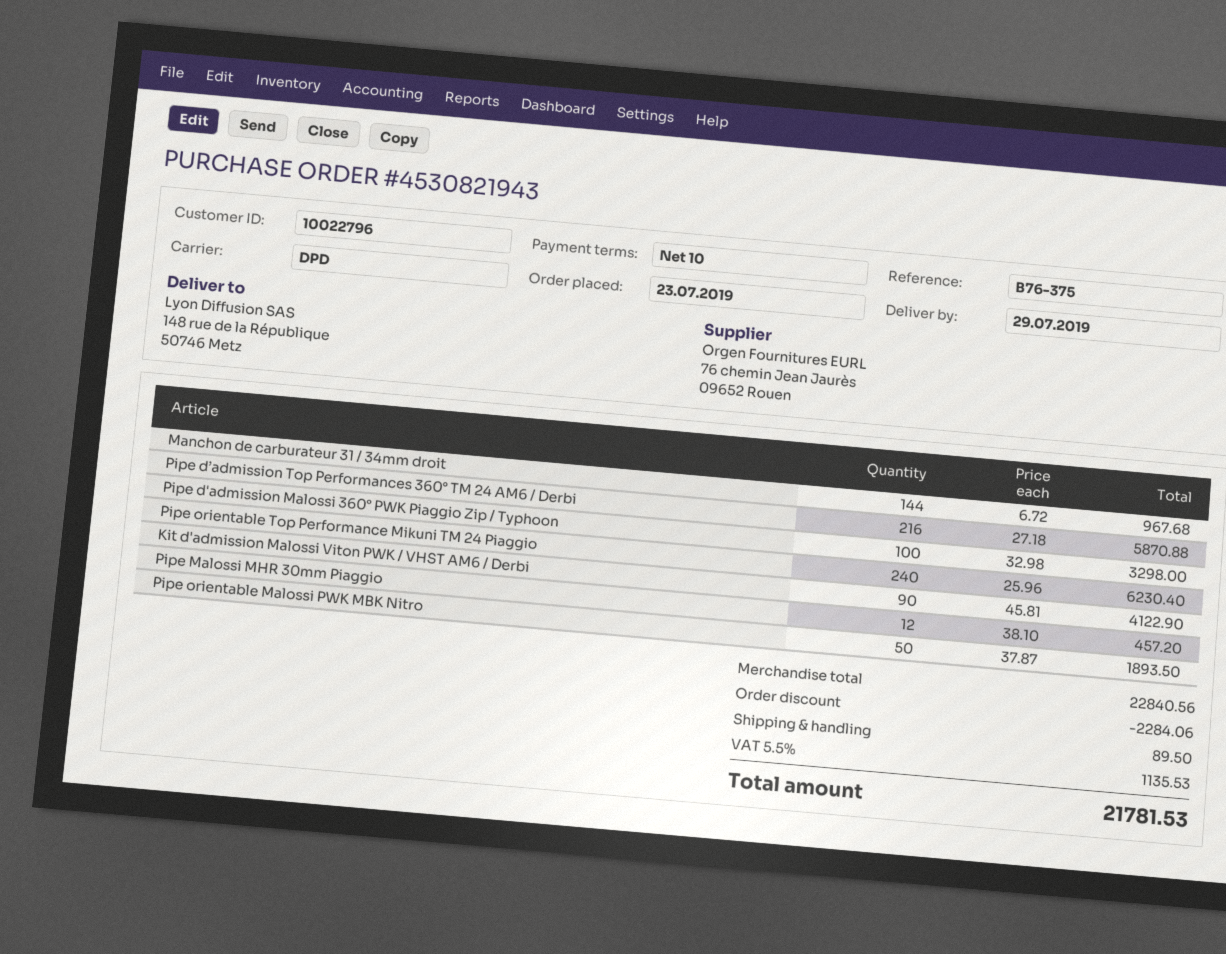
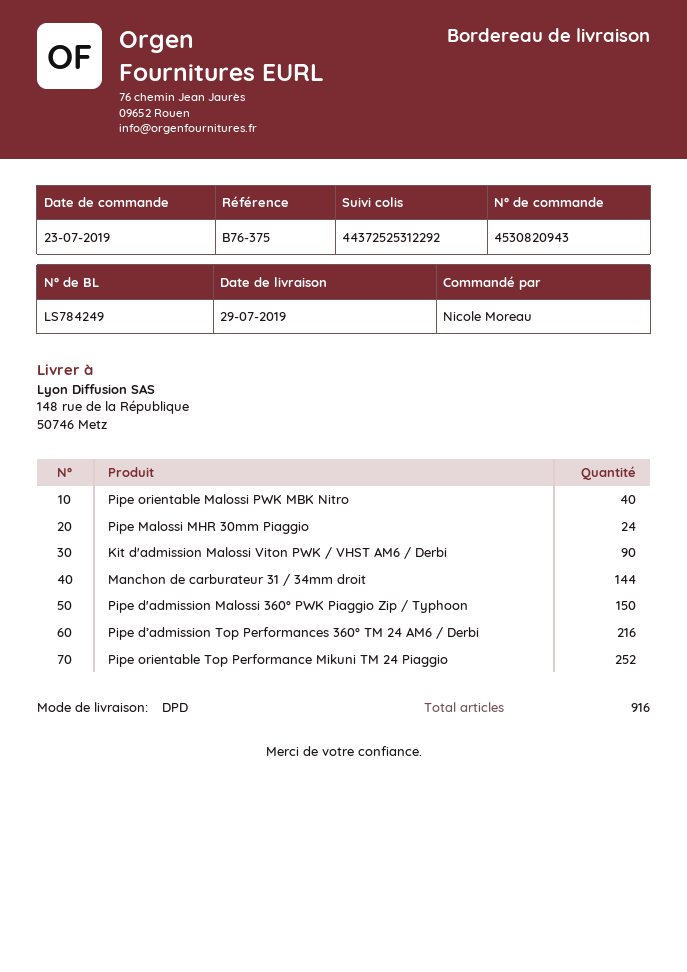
order number: 4530821943 -> 4530820943
Pipe d'admission Malossi 360° PWK Piaggio Zip / Typhoon: 100 -> 150
Pipe orientable Top Performance Mikuni TM 24 Piaggio: 240 -> 252
Pipe Malossi MHR 30mm Piaggio: 12 -> 24
Pipe orientable Malossi PWK MBK Nitro: 50 -> 40

